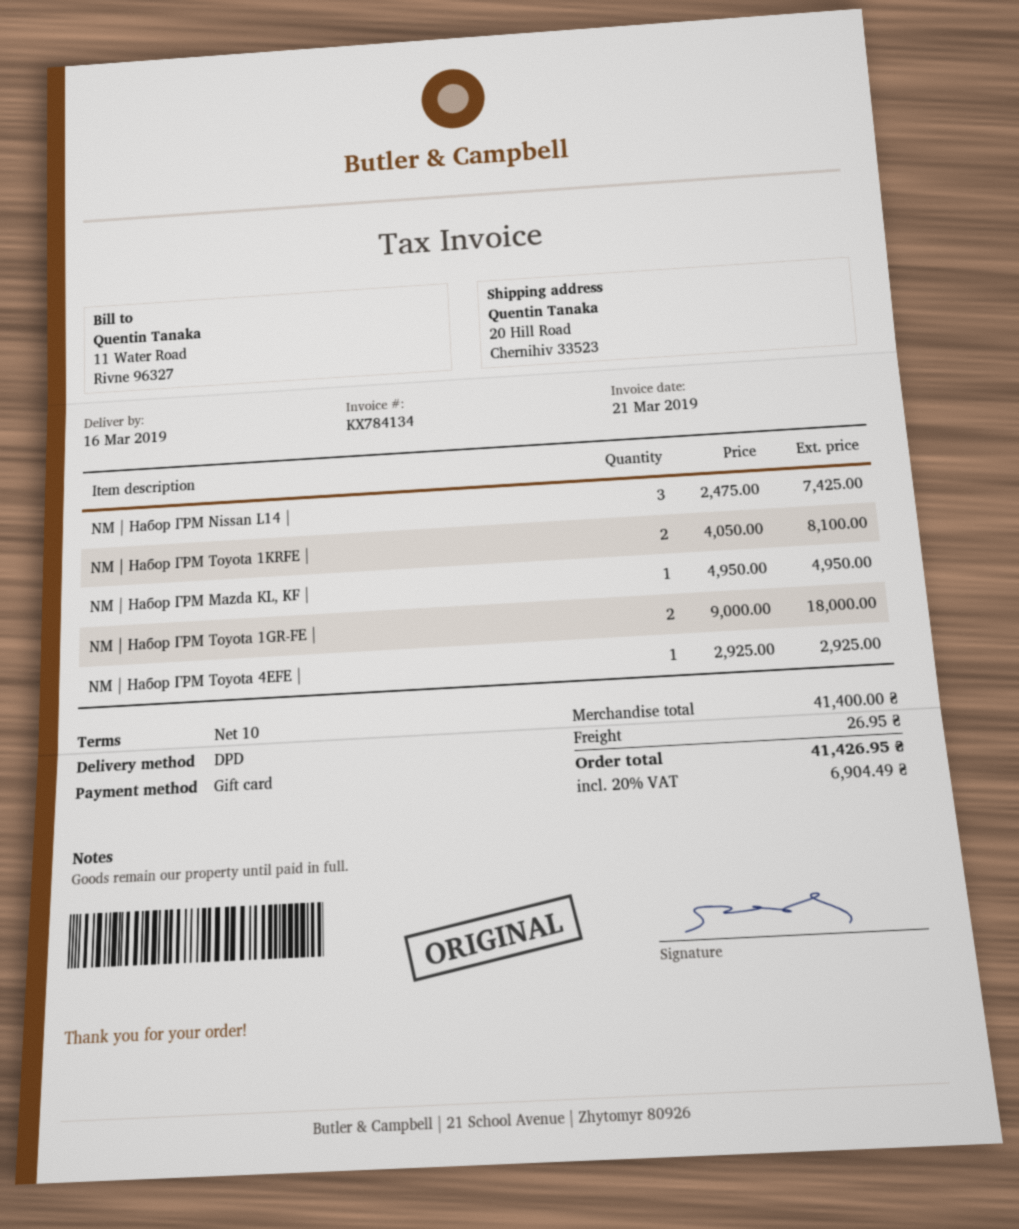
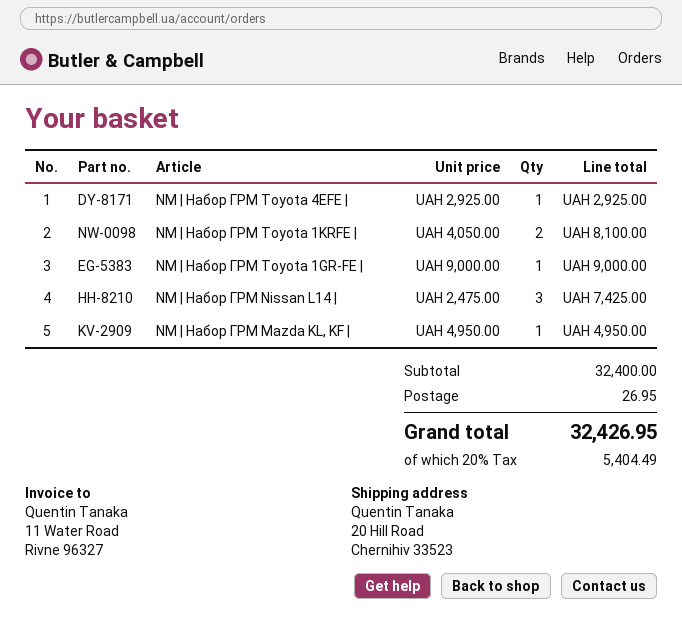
NM | Набор ГРМ Toyota 1GR-FE |: 2 x 9000.00 = 18000.00 -> 1 x 9000.00 = 9000.00
subtotal: 41400.00 -> 32400.00
tax: 20% = 6904.49 -> 20% = 5404.49
total: 41426.95 -> 32426.95

